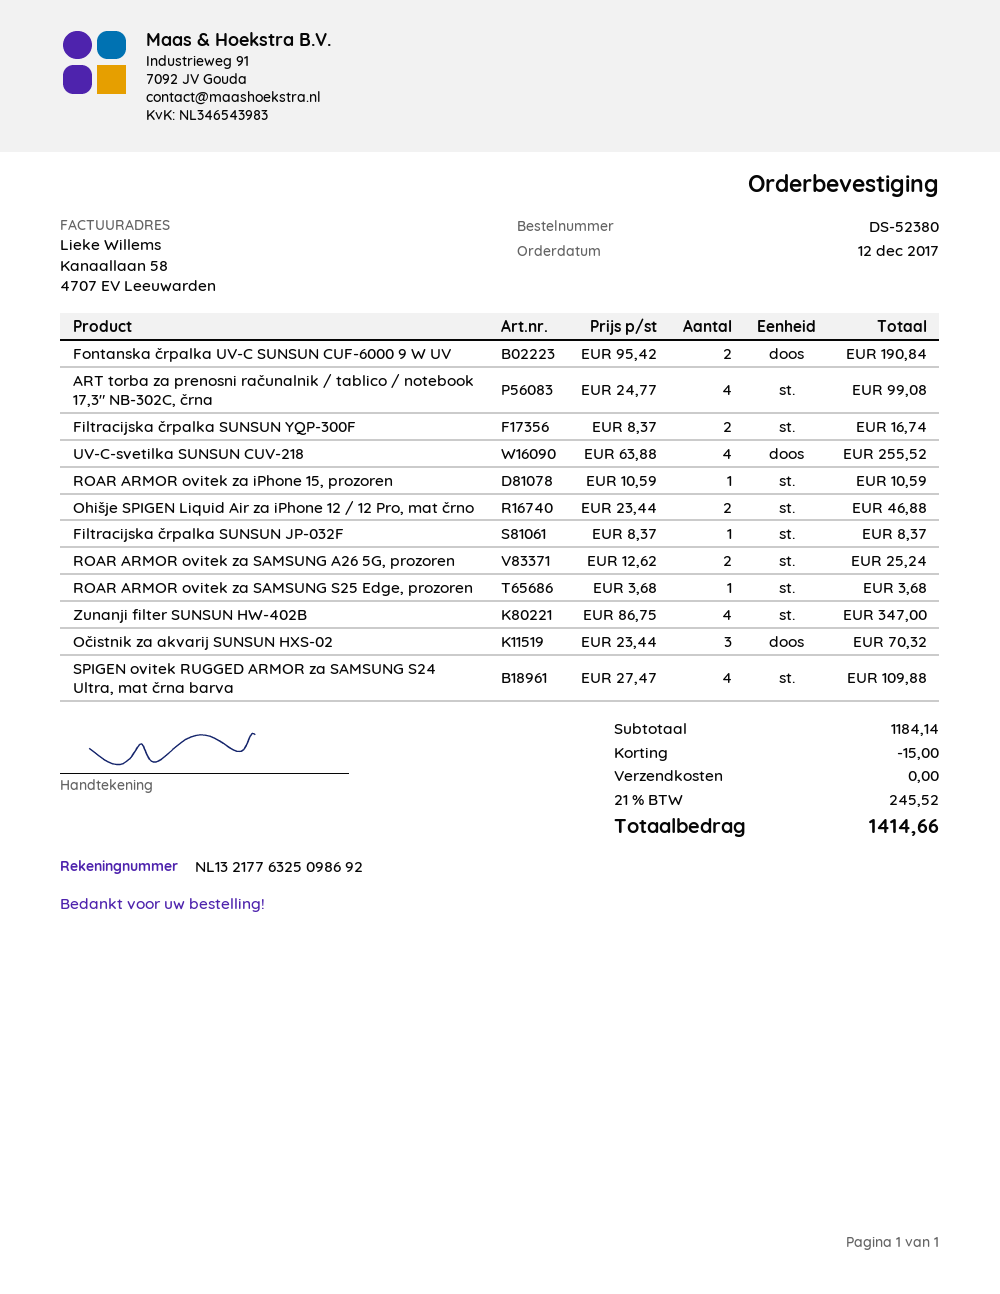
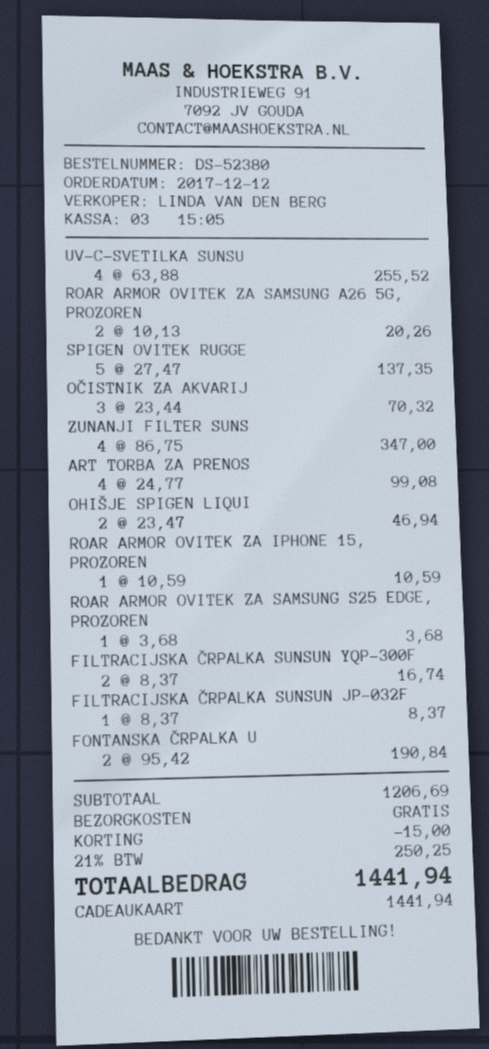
Ohišje SPIGEN Liquid Air za iPhone 12 / 12 Pro, mat črno: 2 x 23.44 = 46.88 -> 2 x 23.47 = 46.94
ROAR ARMOR ovitek za SAMSUNG A26 5G, prozoren: 2 x 12.62 = 25.24 -> 2 x 10.13 = 20.26
SPIGEN ovitek RUGGED ARMOR za SAMSUNG S24 Ultra, mat črna barva: 4 x 27.47 = 109.88 -> 5 x 27.47 = 137.35
subtotal: 1184.14 -> 1206.69
tax: 21% = 245.52 -> 21% = 250.25
total: 1414.66 -> 1441.94

